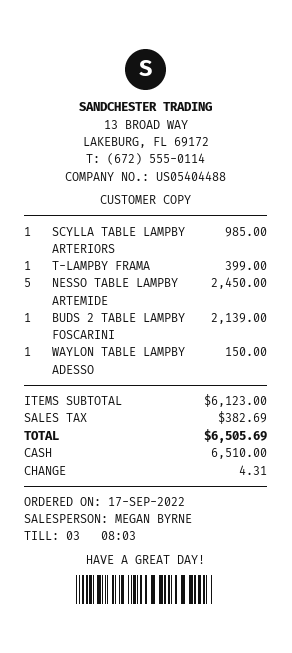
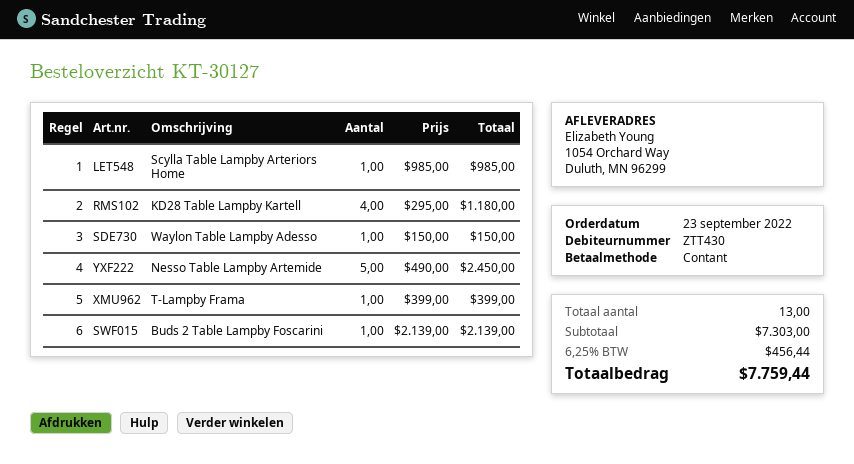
order date: 2022-09-17 -> 2022-09-23
KD28 Table Lampby Kartell: none -> 4 for 1180.00
subtotal: 6123.00 -> 7303.00
tax: 382.69 -> 456.44
total: 6505.69 -> 7759.44

